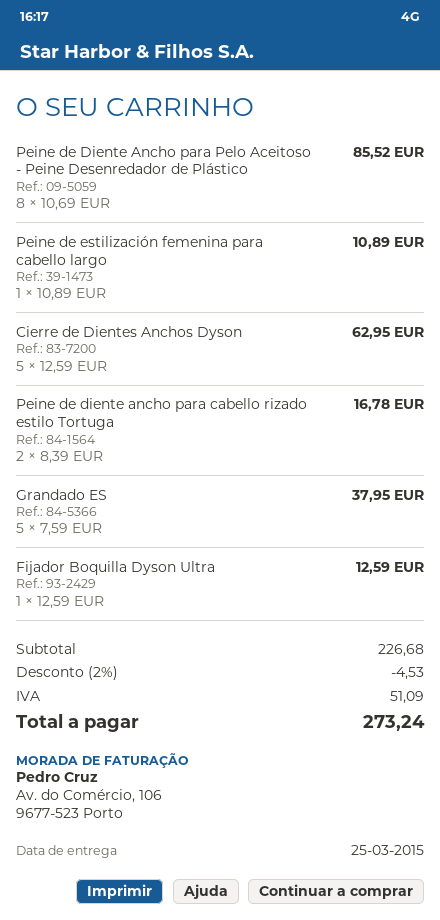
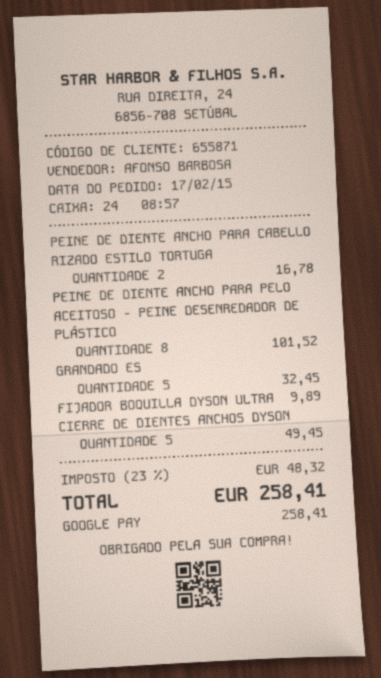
Peine de Diente Ancho para Pelo Aceitoso - Peine Desenredador de Plástico: 8 for 85.52 -> 8 for 101.52
Peine de estilización femenina para cabello largo: 1 for 10.89 -> none
Cierre de Dientes Anchos Dyson: 5 for 62.95 -> 5 for 49.45
Grandado ES: 5 for 37.95 -> 5 for 32.45
Fijador Boquilla Dyson Ultra: 1 for 12.59 -> 1 for 9.89
discount: 2% = 4.53 -> none
tax: 51.09 -> 48.32
total: 273.24 -> 258.41

